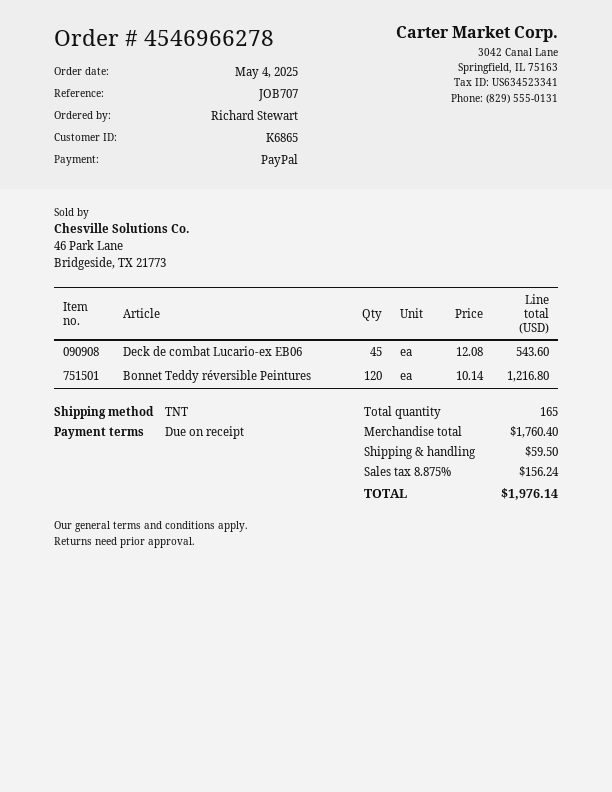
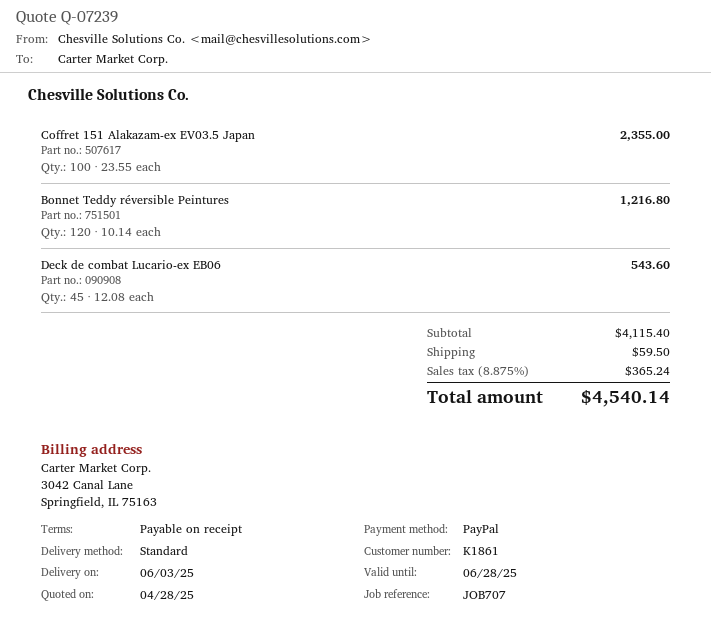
customer number: K6865 -> K1861
shipping method: TNT -> standard
Coffret 151 Alakazam-ex EV03.5 Japan: none -> 100 x 23.55 = 2355.00
subtotal: 1760.40 -> 4115.40
tax: 8.875% = 156.24 -> 8.875% = 365.24
total: 1976.14 -> 4540.14

